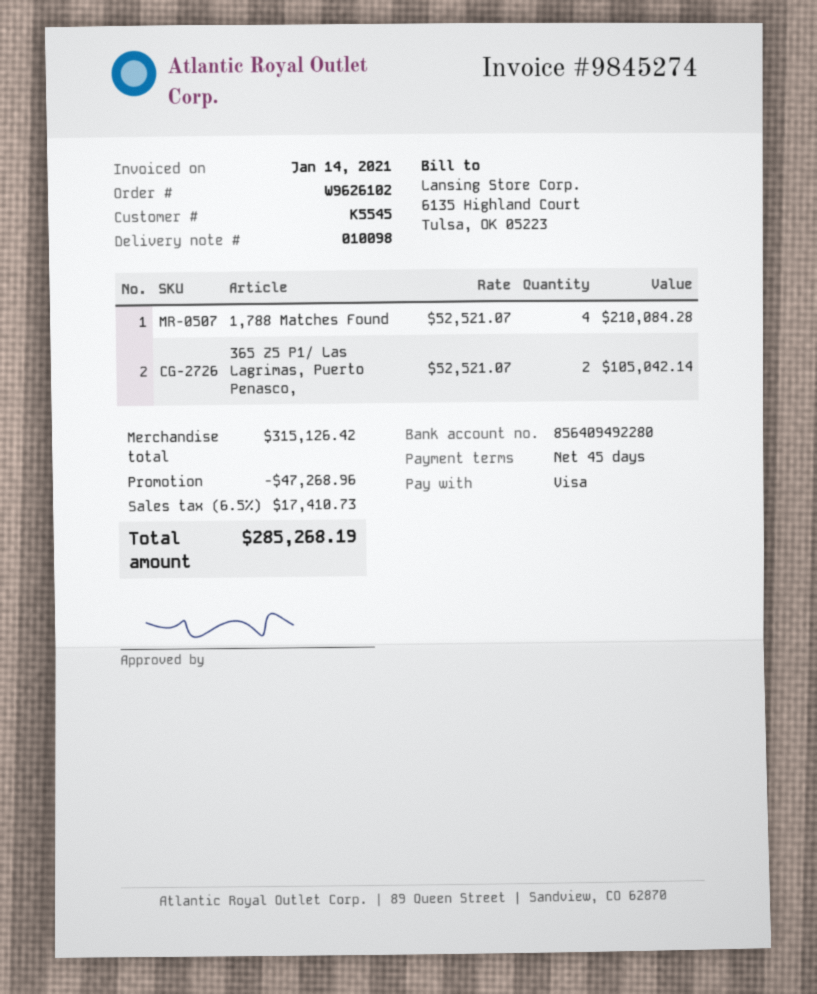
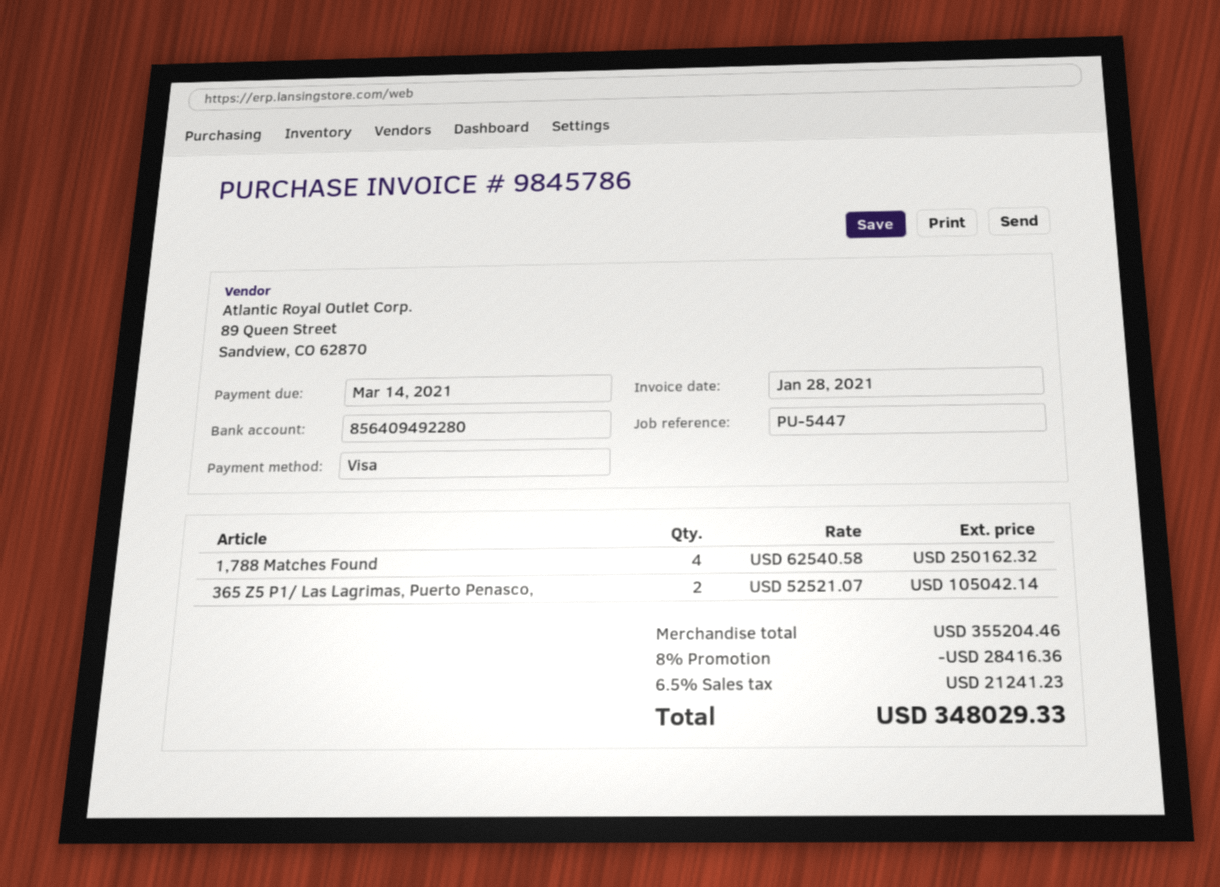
invoice number: 9845274 -> 9845786
invoice date: 2021-01-14 -> 2021-01-28
1,788 Matches Found: 4 x 52521.07 = 210084.28 -> 4 x 62540.58 = 250162.32
subtotal: 315126.42 -> 355204.46
discount: 47268.96 -> 28416.36
tax: 6.5% = 17410.73 -> 6.5% = 21241.23
total: 285268.19 -> 348029.33

